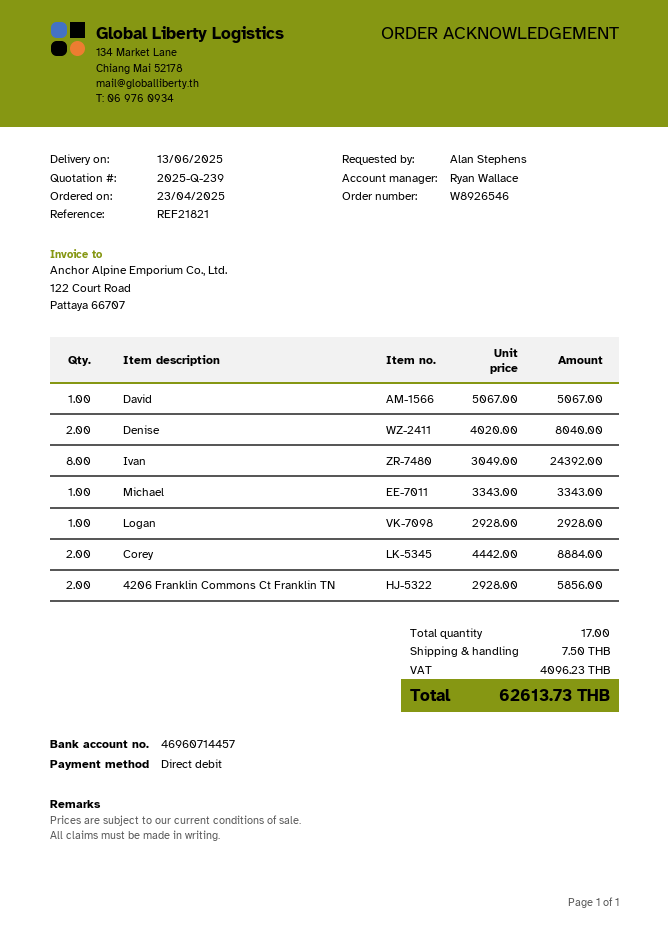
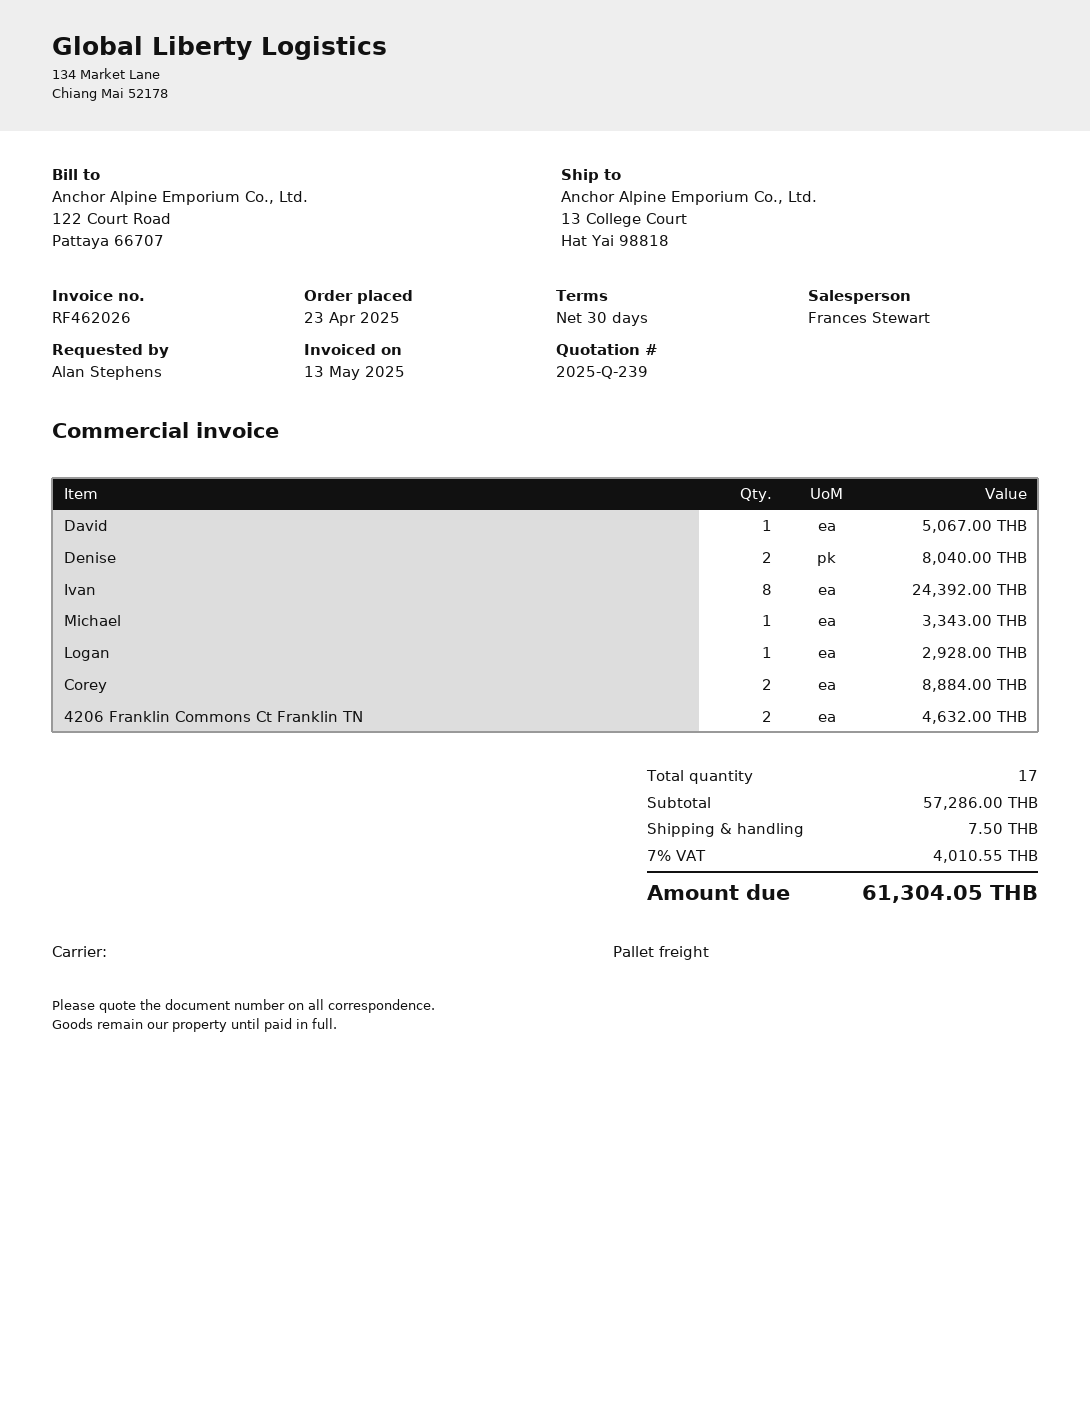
sales rep: Ryan Wallace -> Frances Stewart
4206 Franklin Commons Ct Franklin TN: 2 for 5856.00 -> 2 for 4632.00
tax: 4096.23 -> 4010.55
total: 62613.73 -> 61304.05

